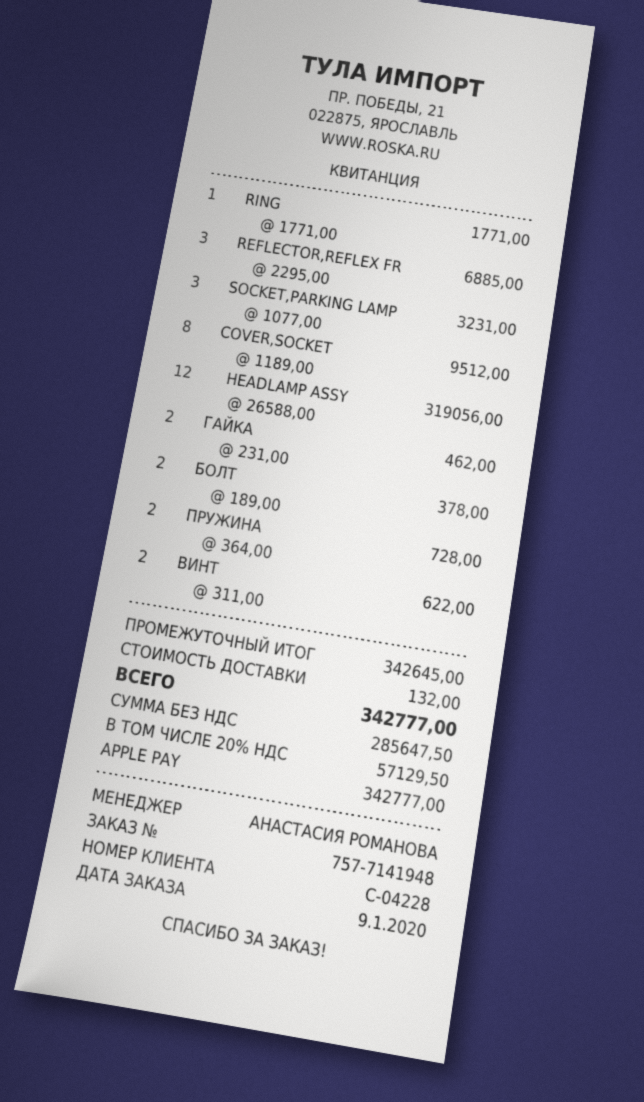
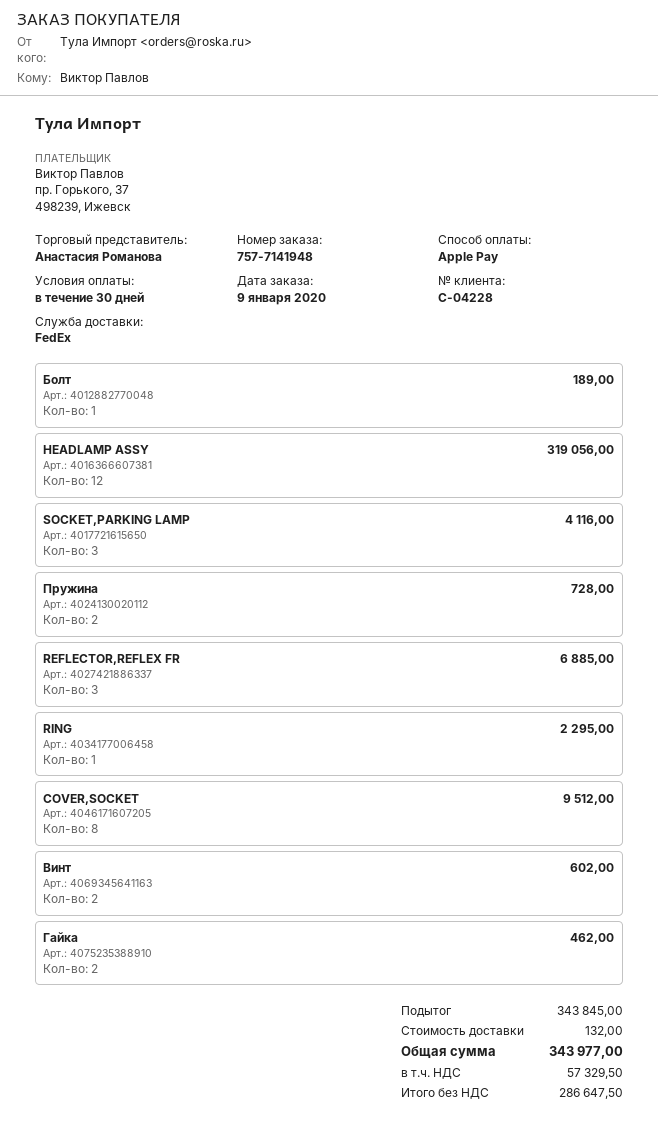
RING: 1 for 1771.00 -> 1 for 2295.00
SOCKET,PARKING LAMP: 3 for 3231.00 -> 3 for 4116.00
БОЛТ: 2 for 378.00 -> 1 for 189.00
ВИНТ: 2 for 622.00 -> 2 for 602.00
subtotal: 342645.00 -> 343845.00
net: 285647.50 -> 286647.50
tax: 57129.50 -> 57329.50
total: 342777.00 -> 343977.00

